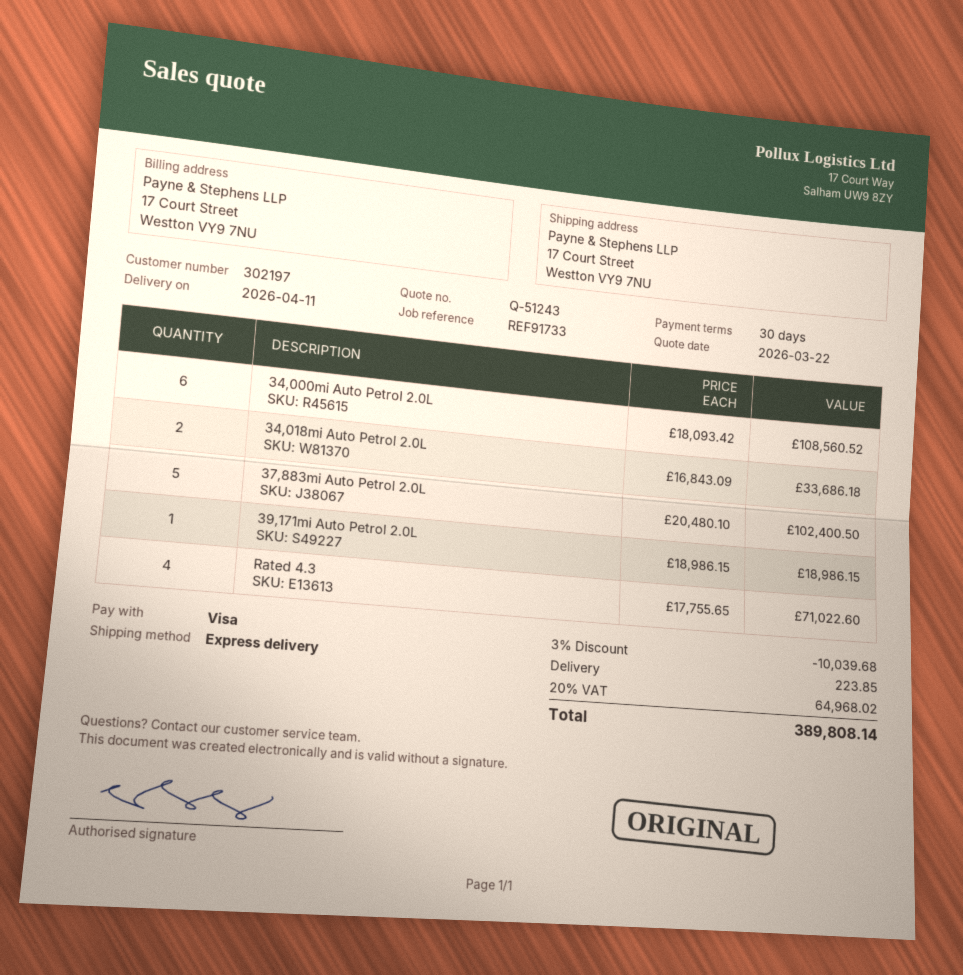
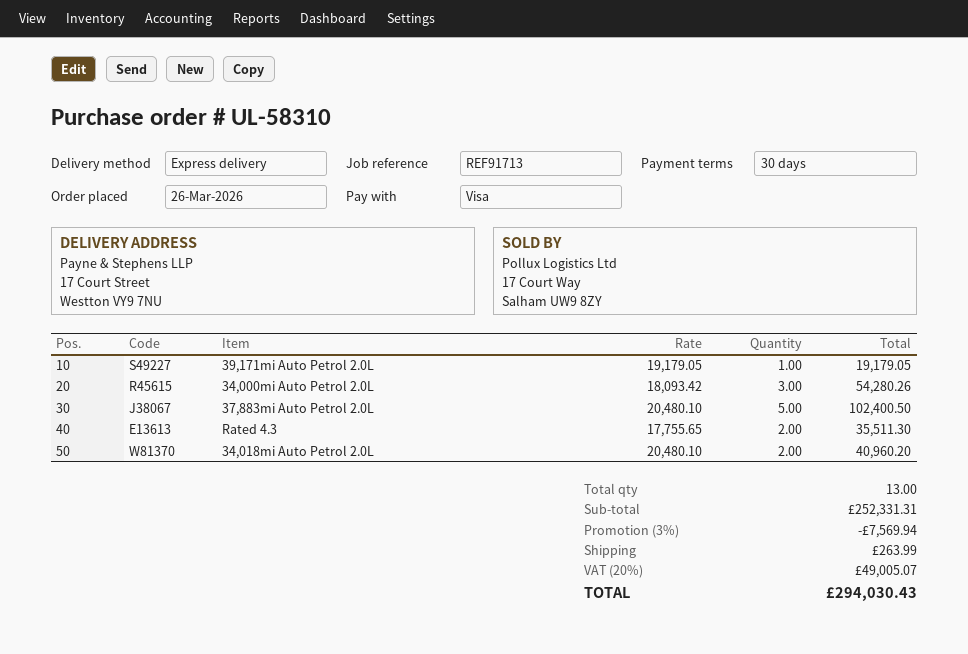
reference: REF91733 -> REF91713
34,000mi Auto Petrol 2.0L: 6 x 18093.42 = 108560.52 -> 3 x 18093.42 = 54280.26
34,018mi Auto Petrol 2.0L: 2 x 16843.09 = 33686.18 -> 2 x 20480.10 = 40960.20
39,171mi Auto Petrol 2.0L: 1 x 18986.15 = 18986.15 -> 1 x 19179.05 = 19179.05
Rated 4.3: 4 x 17755.65 = 71022.60 -> 2 x 17755.65 = 35511.30
discount: 3% = 10039.68 -> 3% = 7569.94
shipping: 223.85 -> 263.99
tax: 20% = 64968.02 -> 20% = 49005.07
total: 389808.14 -> 294030.43

